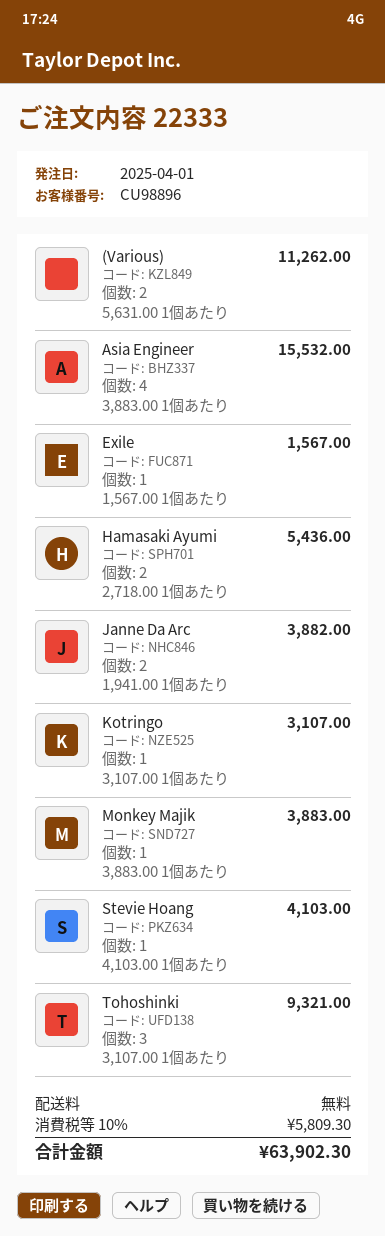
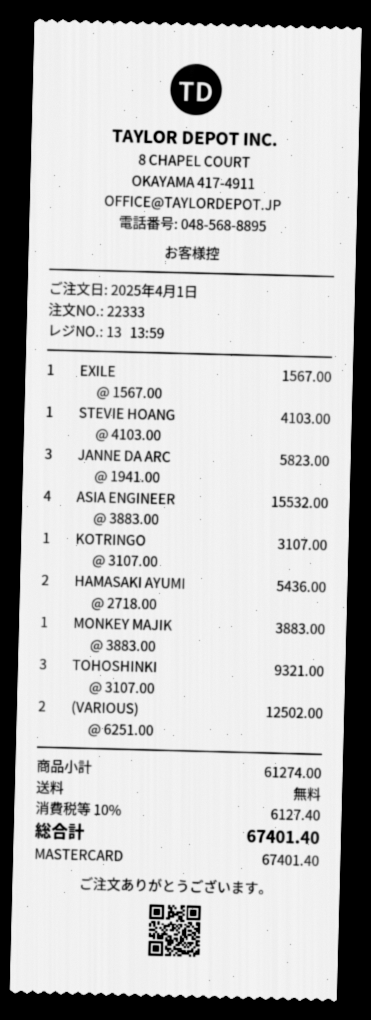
(Various): 2 x 5631.00 = 11262.00 -> 2 x 6251.00 = 12502.00
Janne Da Arc: 2 x 1941.00 = 3882.00 -> 3 x 1941.00 = 5823.00
tax: 10% = 5809.30 -> 10% = 6127.40
total: 63902.30 -> 67401.40

